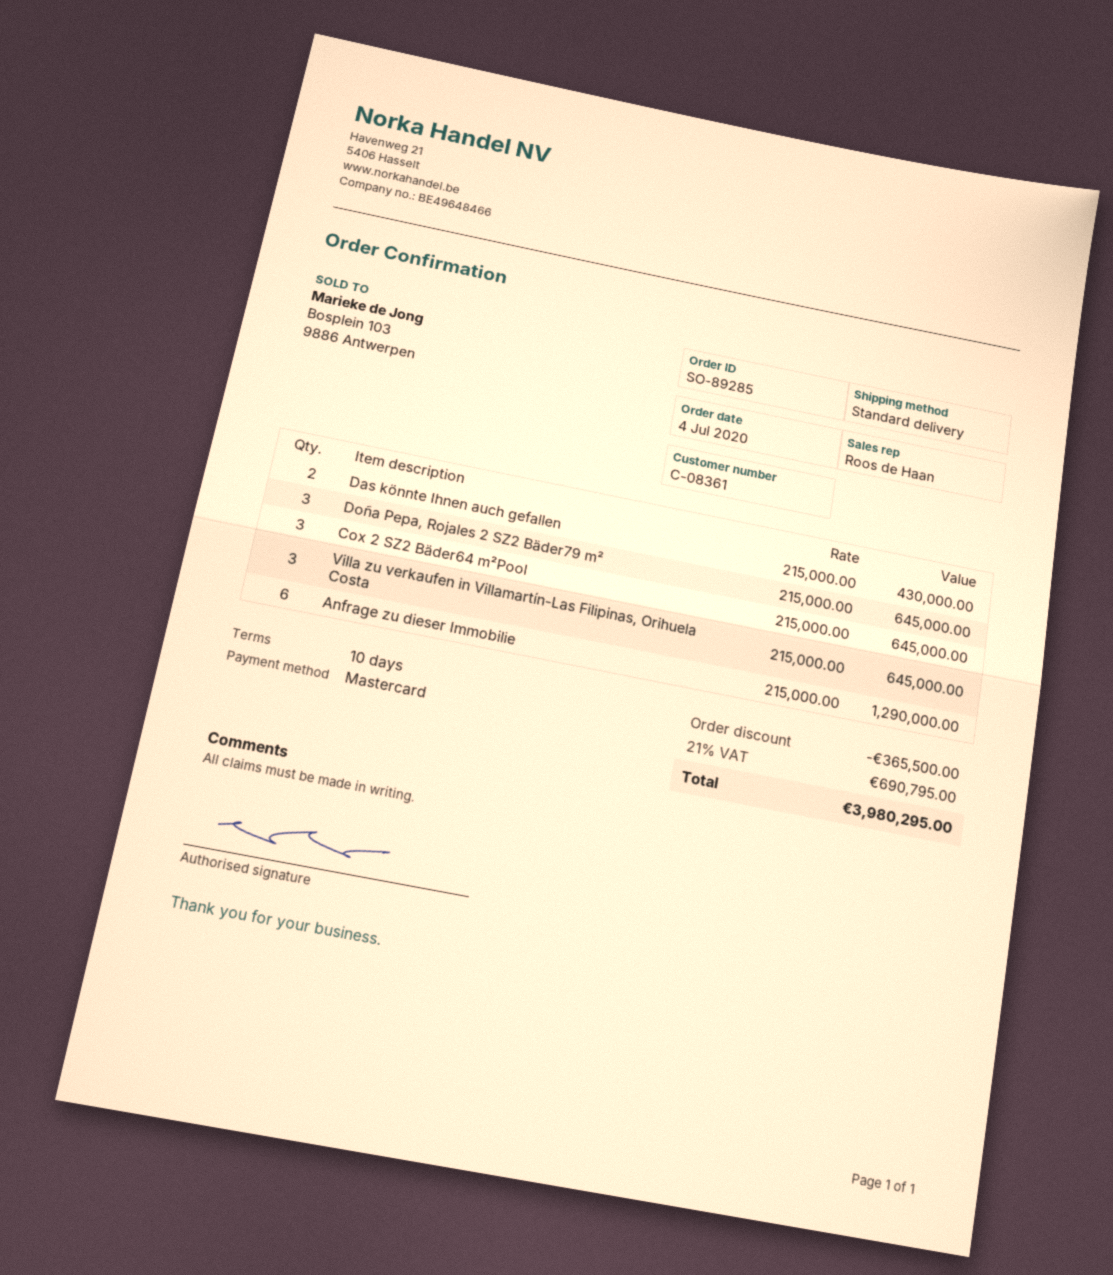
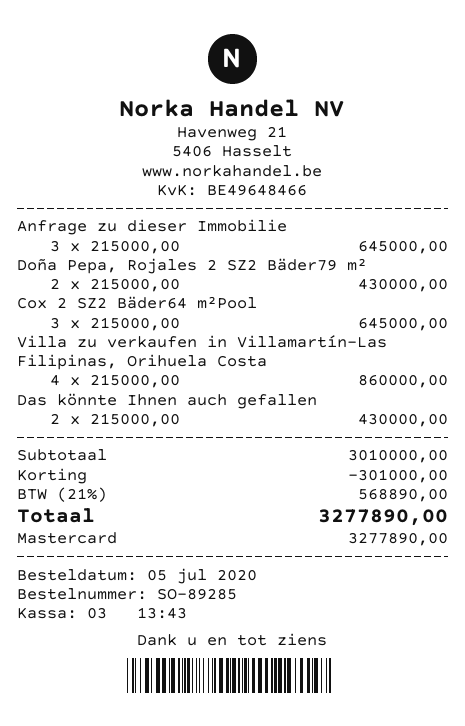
order date: 2020-07-04 -> 2020-07-05
Doña Pepa, Rojales 2 SZ2 Bäder79 m²: 3 x 215000.00 = 645000.00 -> 2 x 215000.00 = 430000.00
Villa zu verkaufen in Villamartín-Las Filipinas, Orihuela Costa: 3 x 215000.00 = 645000.00 -> 4 x 215000.00 = 860000.00
Anfrage zu dieser Immobilie: 6 x 215000.00 = 1290000.00 -> 3 x 215000.00 = 645000.00
discount: 365500.00 -> 301000.00
tax: 21% = 690795.00 -> 21% = 568890.00
total: 3980295.00 -> 3277890.00

